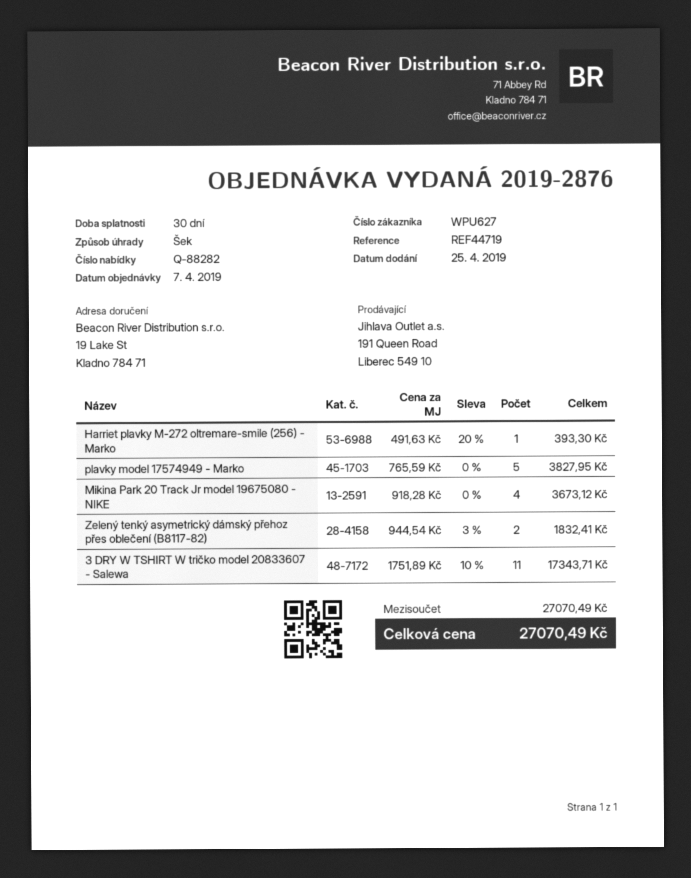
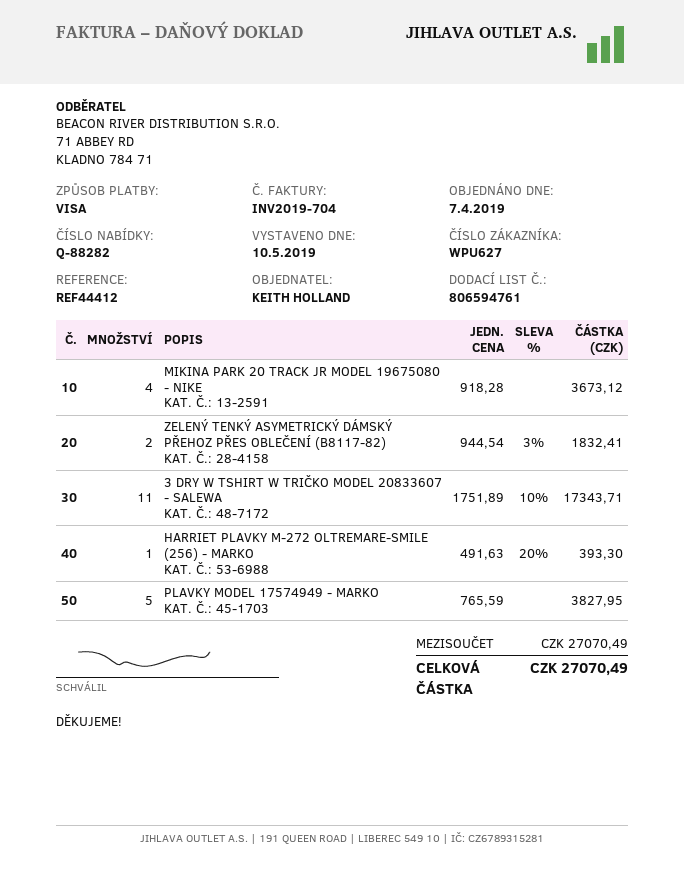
reference: REF44719 -> REF44412
payment method: cheque -> Visa

